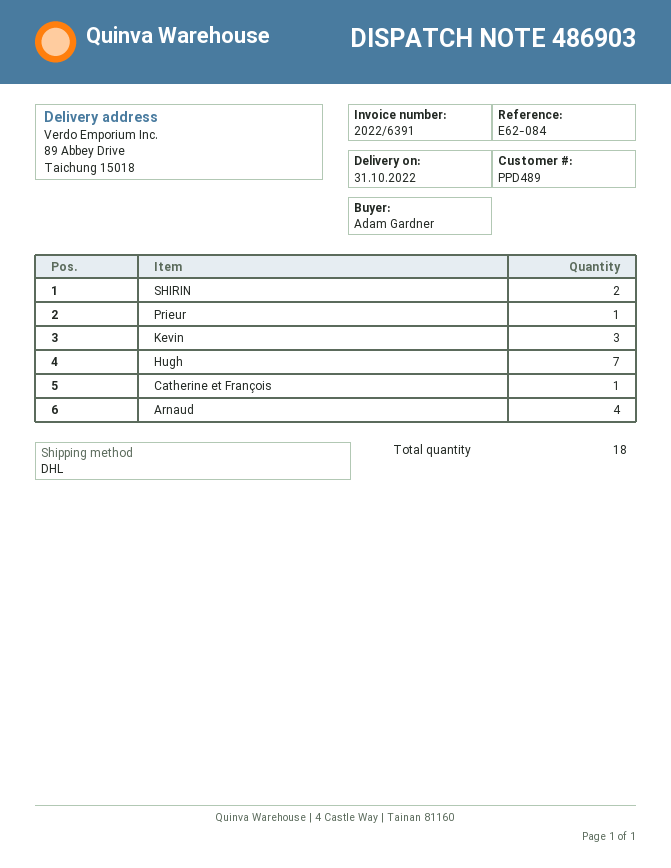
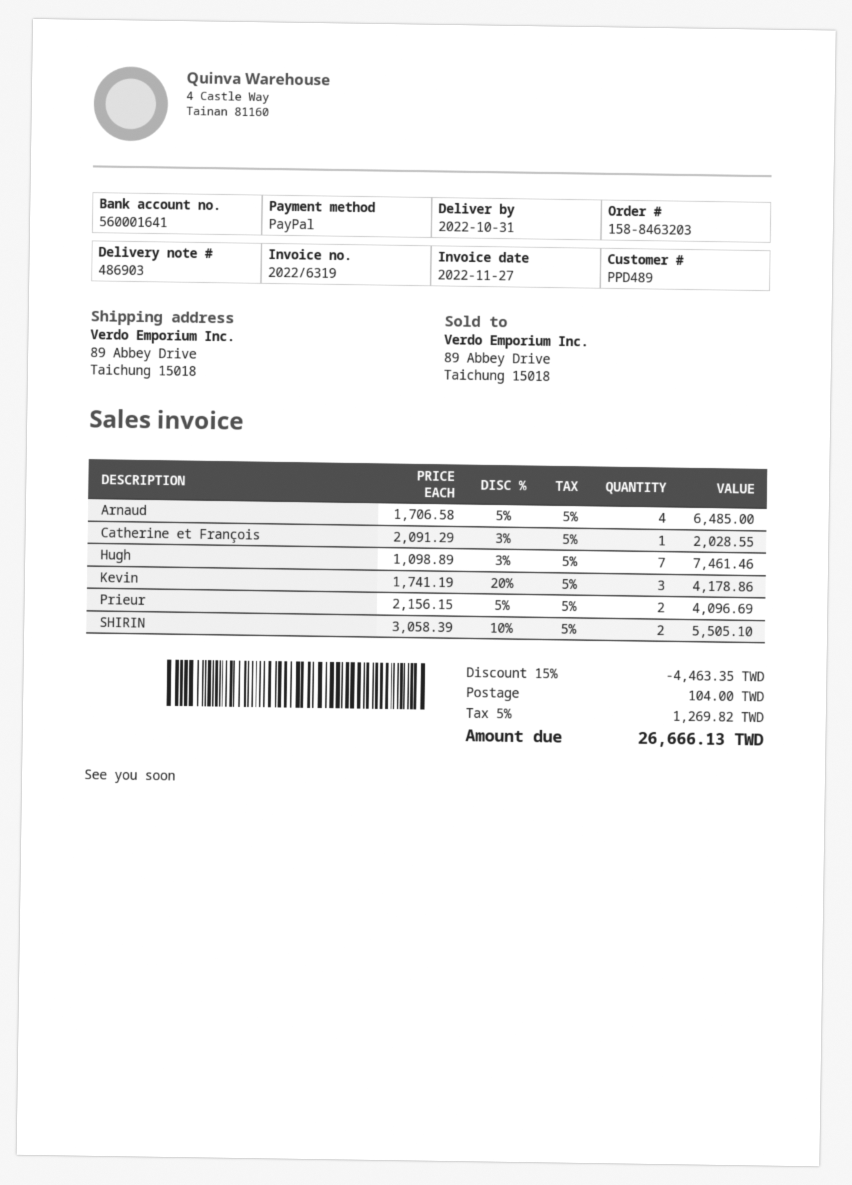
invoice number: 2022/6391 -> 2022/6319
Prieur: 1 -> 2

